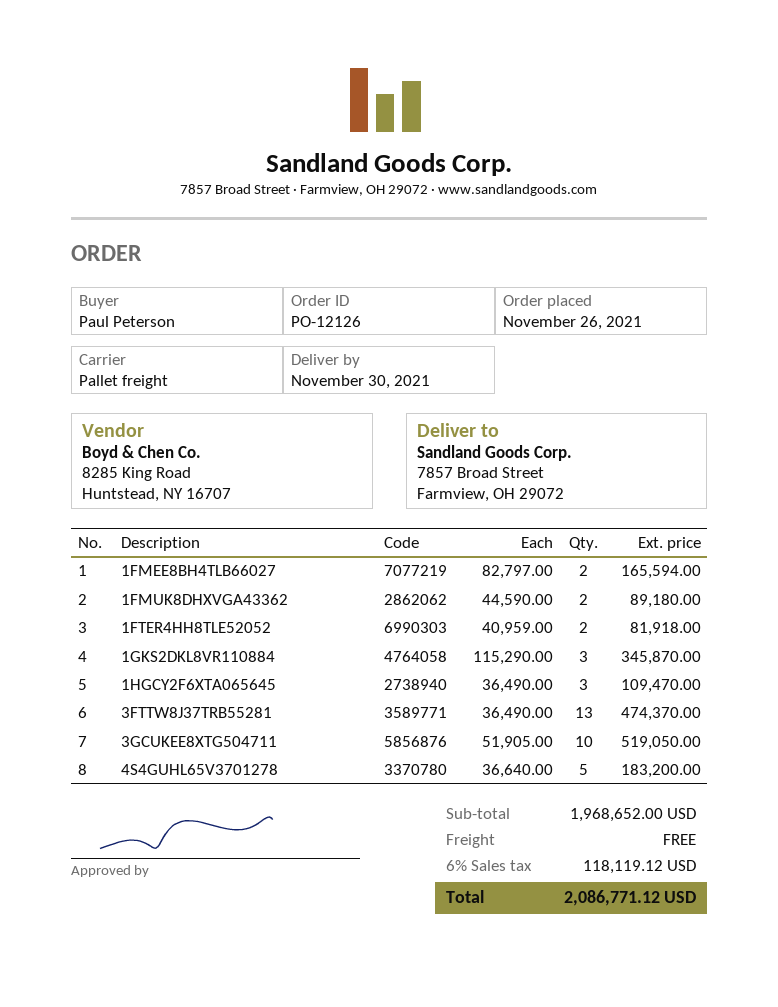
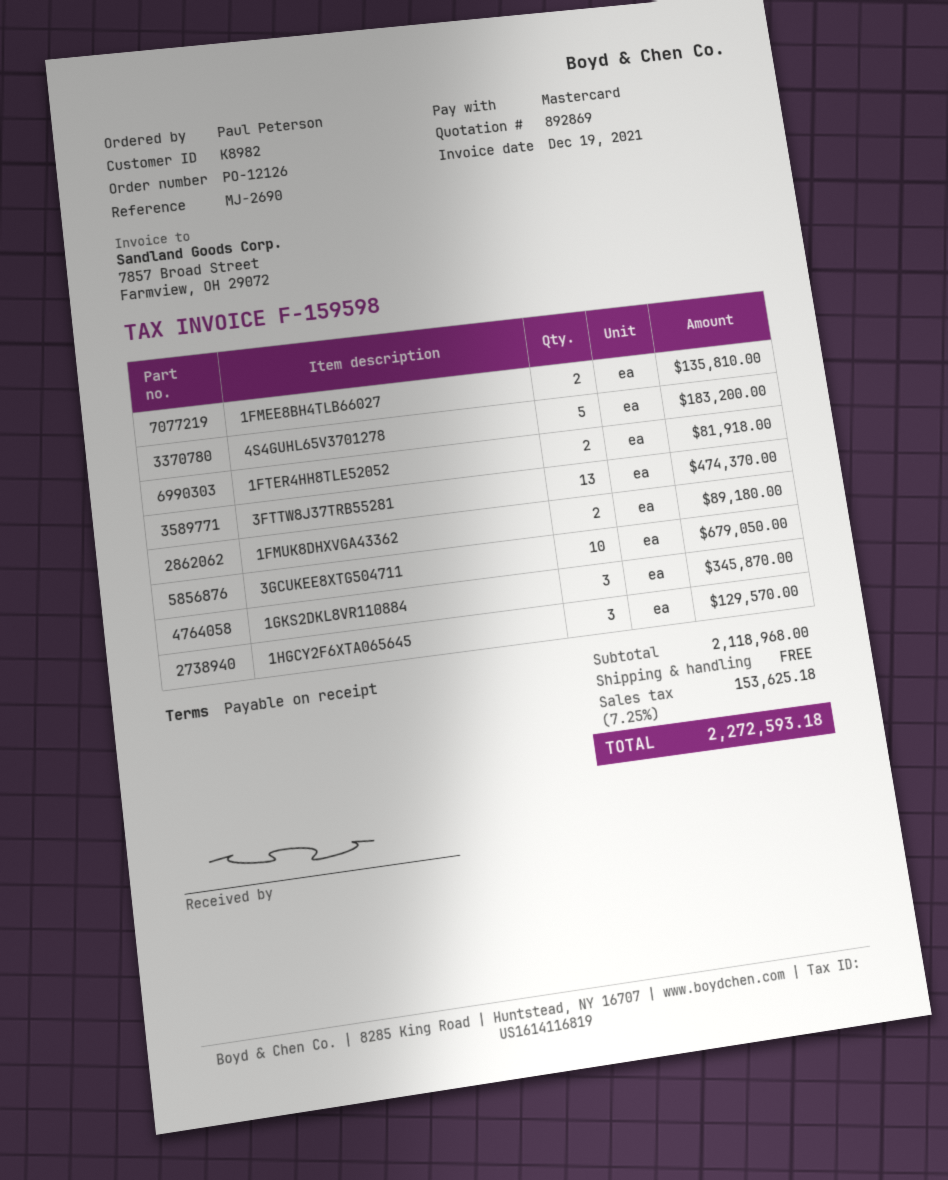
1FMEE8BH4TLB66027: 2 for 165594.00 -> 2 for 135810.00
1HGCY2F6XTA065645: 3 for 109470.00 -> 3 for 129570.00
3GCUKEE8XTG504711: 10 for 519050.00 -> 10 for 679050.00
subtotal: 1968652.00 -> 2118968.00
tax: 6% = 118119.12 -> 7.25% = 153625.18
total: 2086771.12 -> 2272593.18

